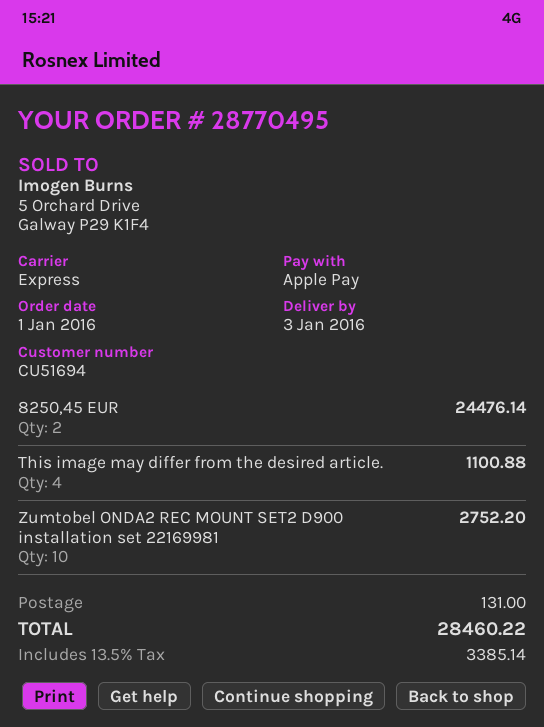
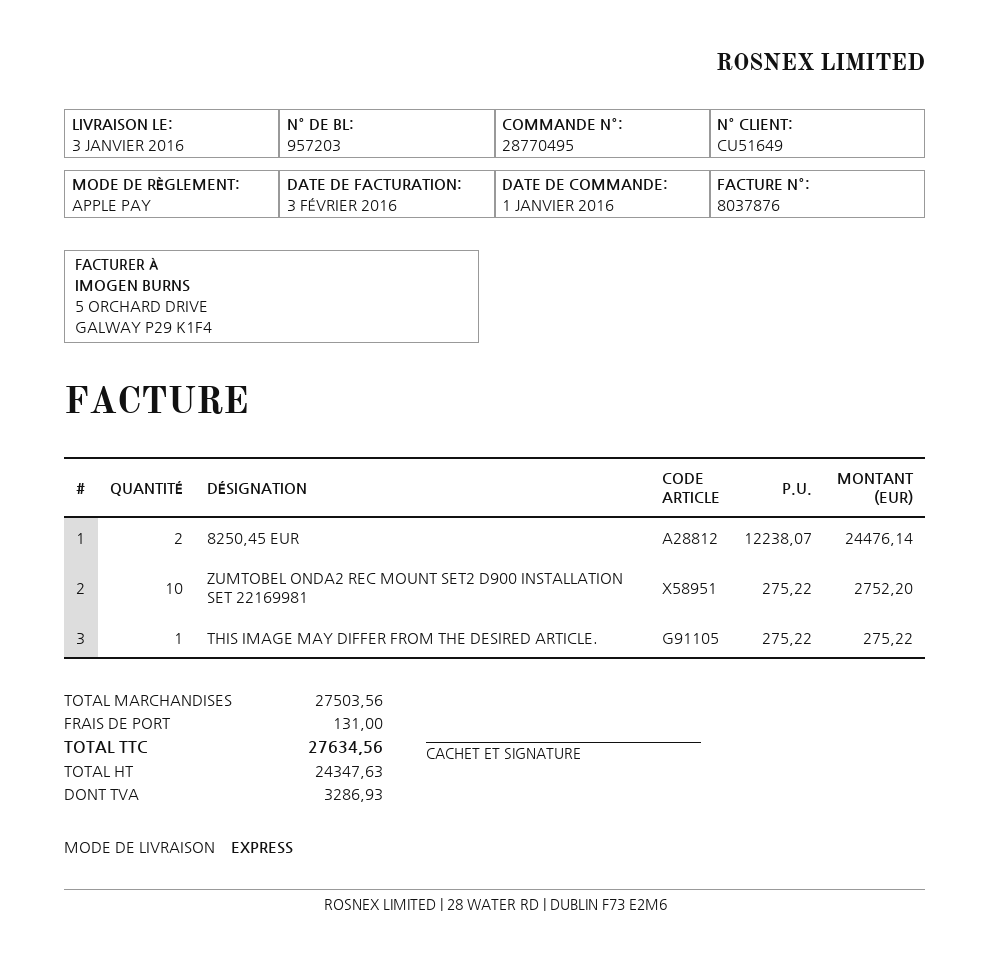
customer number: CU51694 -> CU51649
This image may differ from the desired article.: 4 for 1100.88 -> 1 for 275.22
tax: 3385.14 -> 3286.93
total: 28460.22 -> 27634.56

